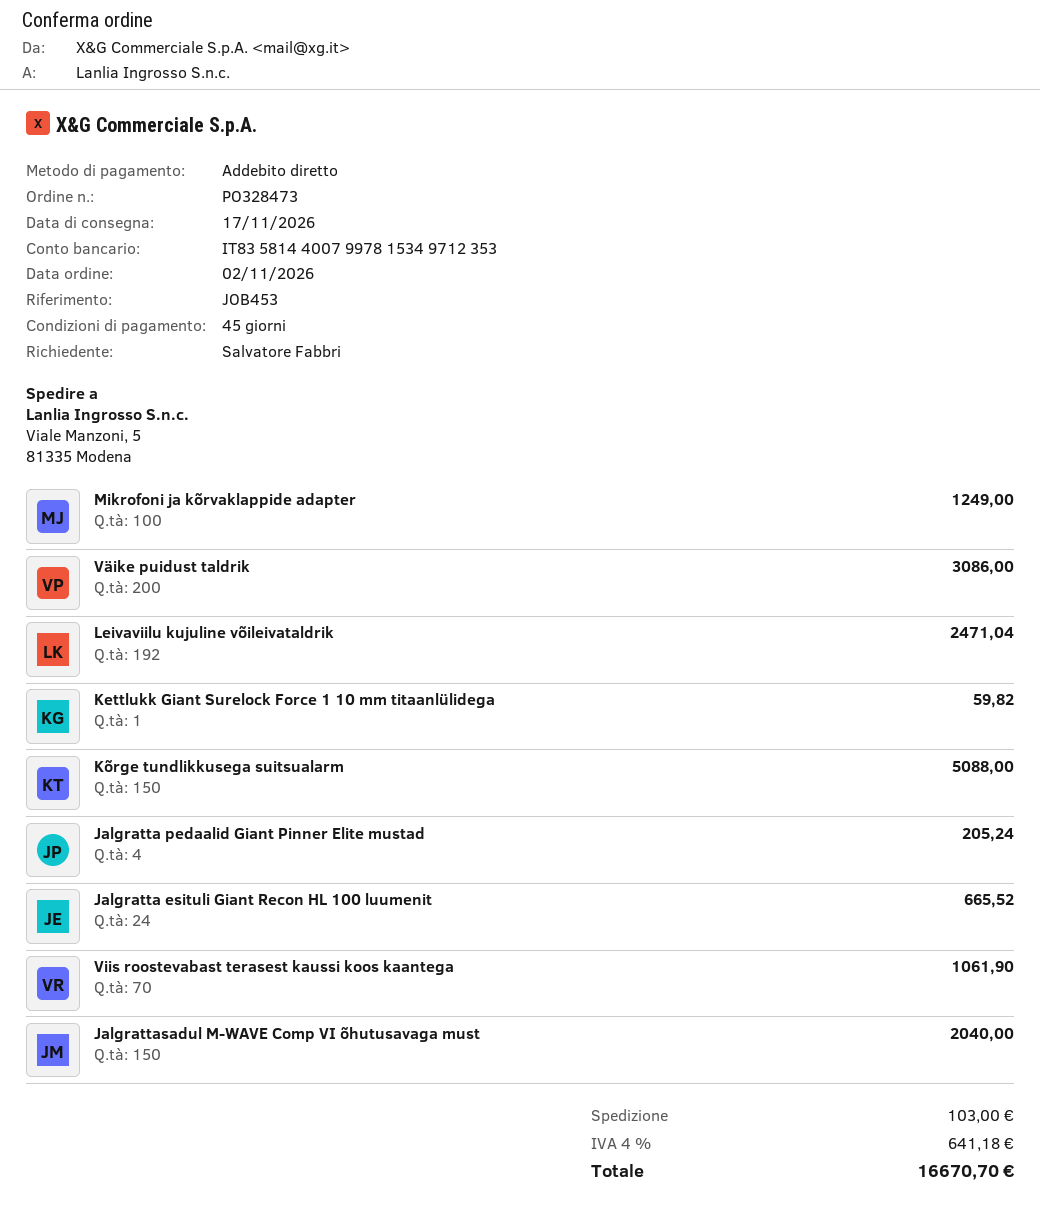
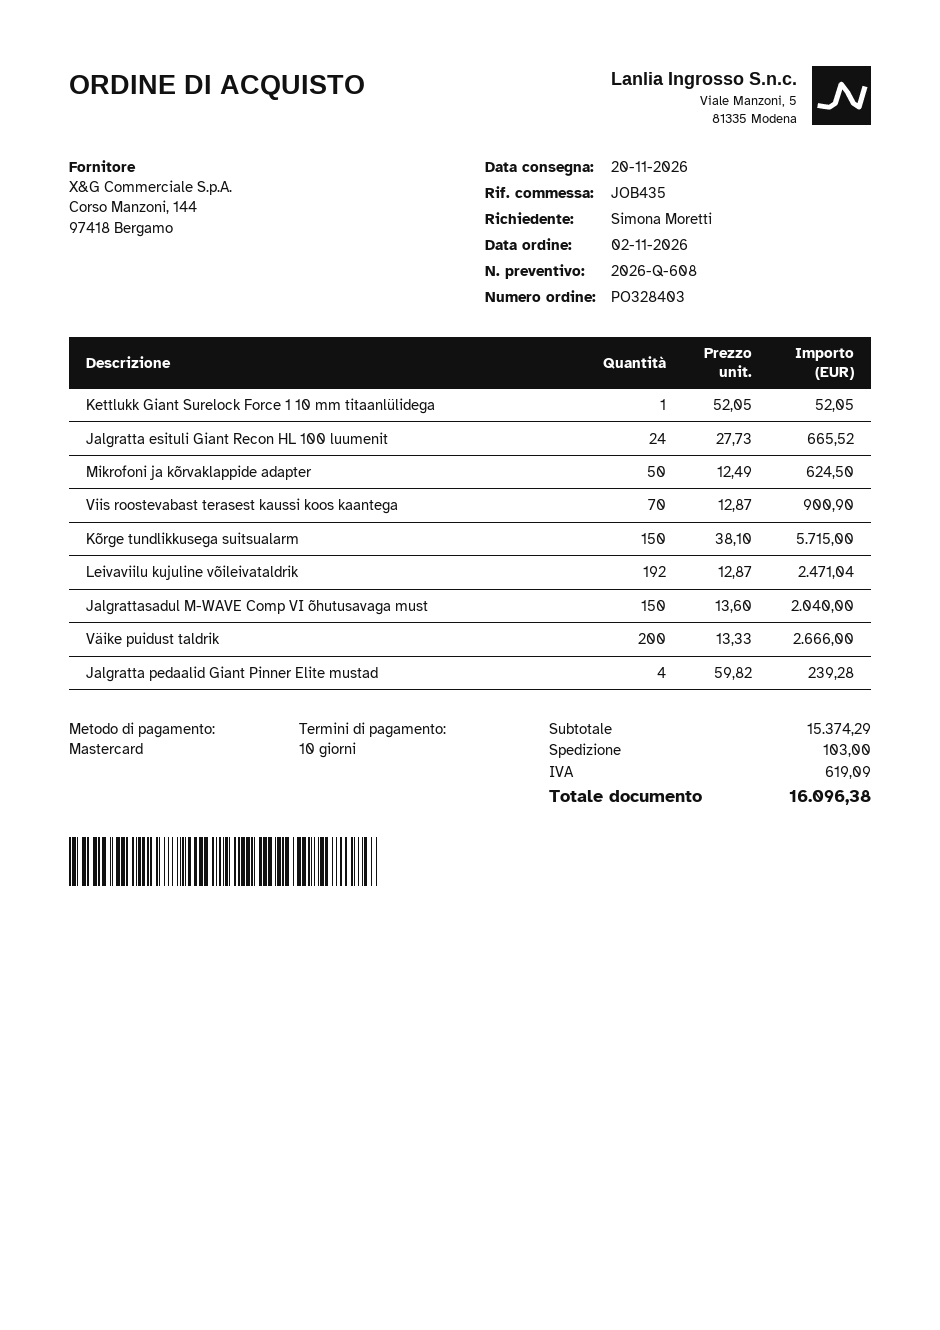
order number: PO328473 -> PO328403
delivery date: 2026-11-17 -> 2026-11-20
payment terms: 45 days -> 10 days
reference: JOB453 -> JOB435
ordered by: Salvatore Fabbri -> Simona Moretti
payment method: direct debit -> Mastercard
Mikrofoni ja kõrvaklappide adapter: 100 for 1249.00 -> 50 for 624.50
Väike puidust taldrik: 200 for 3086.00 -> 200 for 2666.00
Kettlukk Giant Surelock Force 1 10 mm titaanlülidega: 1 for 59.82 -> 1 for 52.05
Kõrge tundlikkusega suitsualarm: 150 for 5088.00 -> 150 for 5715.00
Jalgratta pedaalid Giant Pinner Elite mustad: 4 for 205.24 -> 4 for 239.28
Viis roostevabast terasest kaussi koos kaantega: 70 for 1061.90 -> 70 for 900.90
tax: 641.18 -> 619.09
total: 16670.70 -> 16096.38

